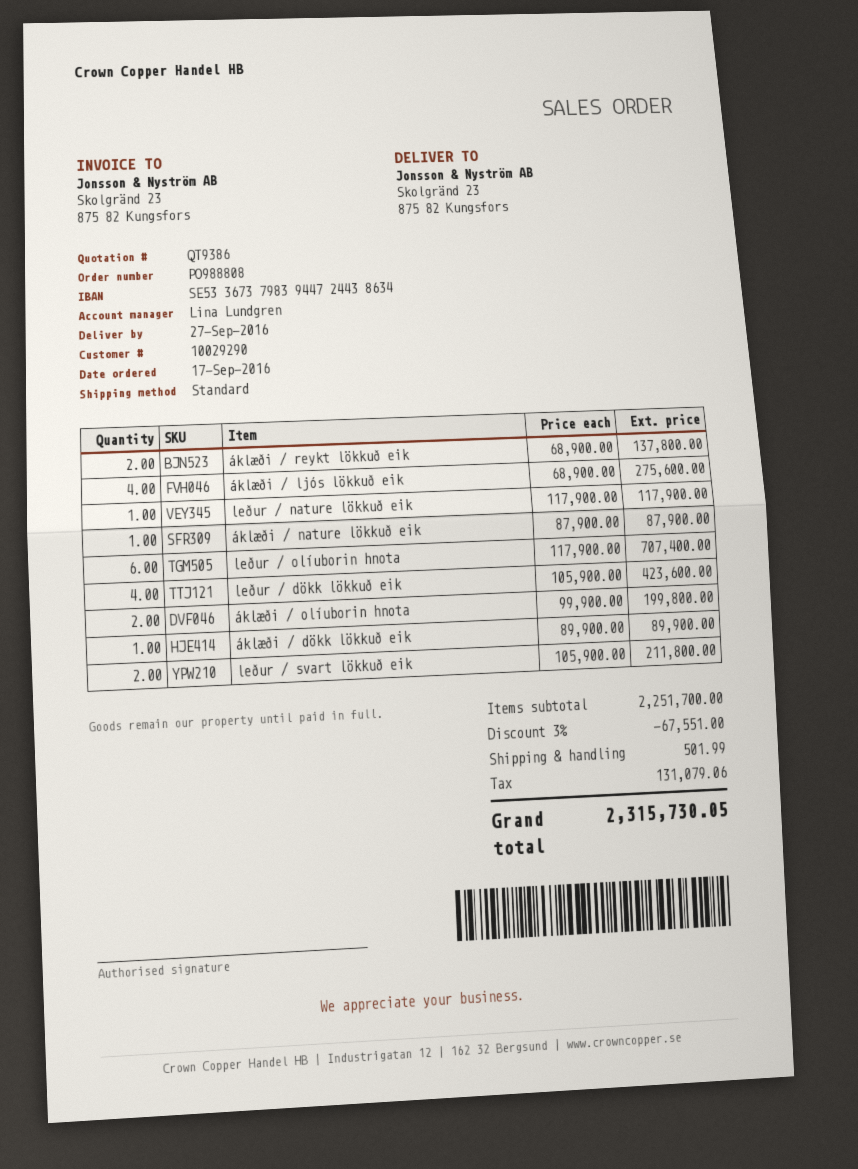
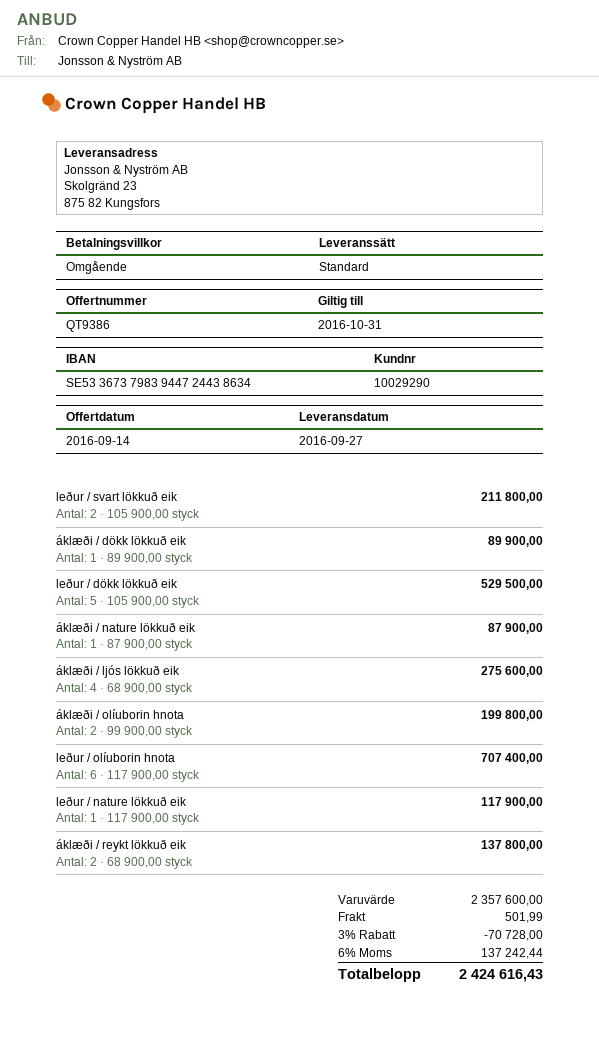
leður / dökk lökkuð eik: 4 x 105900.00 = 423600.00 -> 5 x 105900.00 = 529500.00
subtotal: 2251700.00 -> 2357600.00
discount: 3% = 67551.00 -> 3% = 70728.00
tax: 131079.06 -> 137242.44
total: 2315730.05 -> 2424616.43

